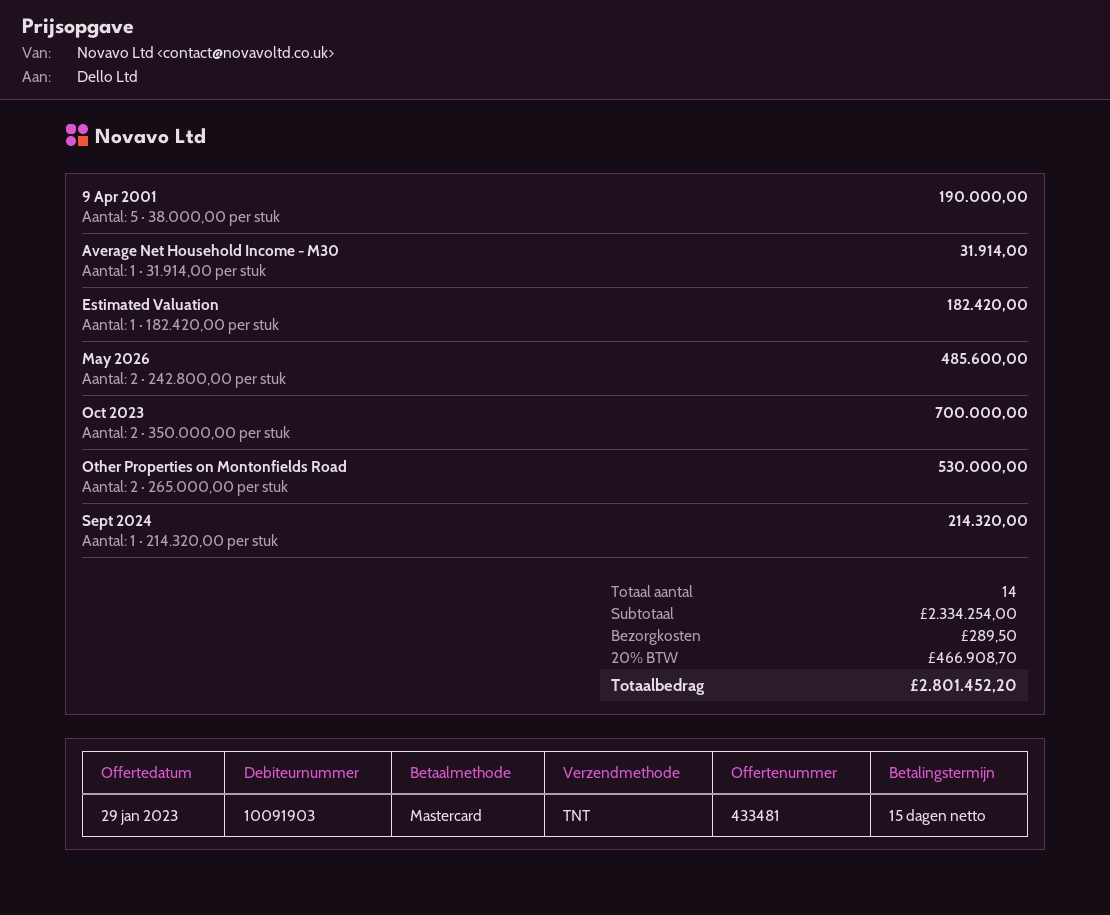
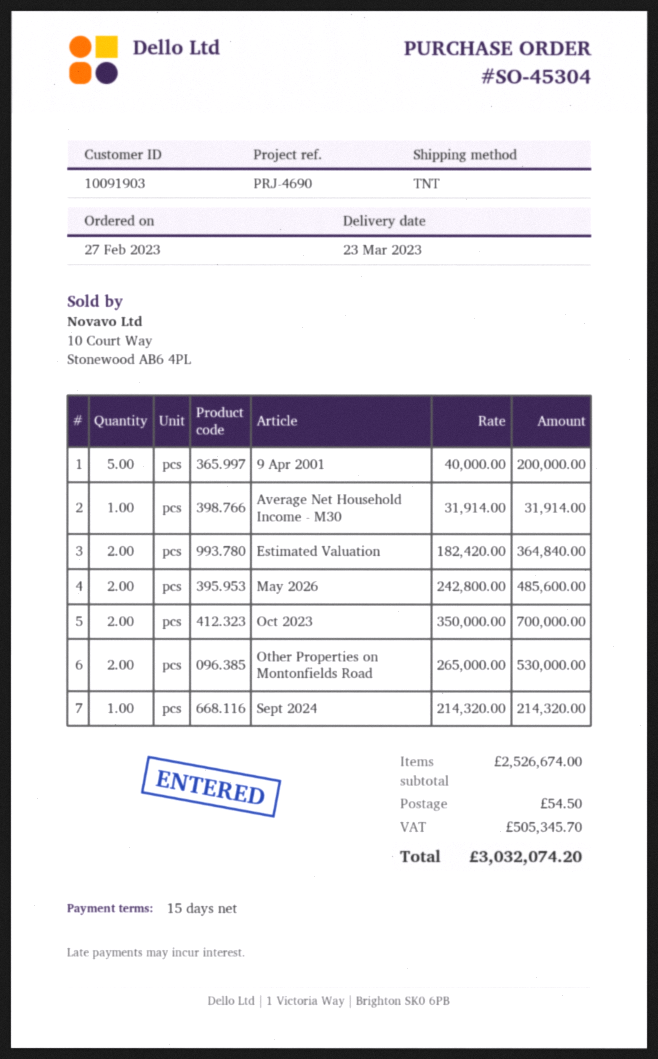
9 Apr 2001: 5 x 38000.00 = 190000.00 -> 5 x 40000.00 = 200000.00
Estimated Valuation: 1 x 182420.00 = 182420.00 -> 2 x 182420.00 = 364840.00
subtotal: 2334254.00 -> 2526674.00
shipping: 289.50 -> 54.50
tax: 466908.70 -> 505345.70
total: 2801452.20 -> 3032074.20

